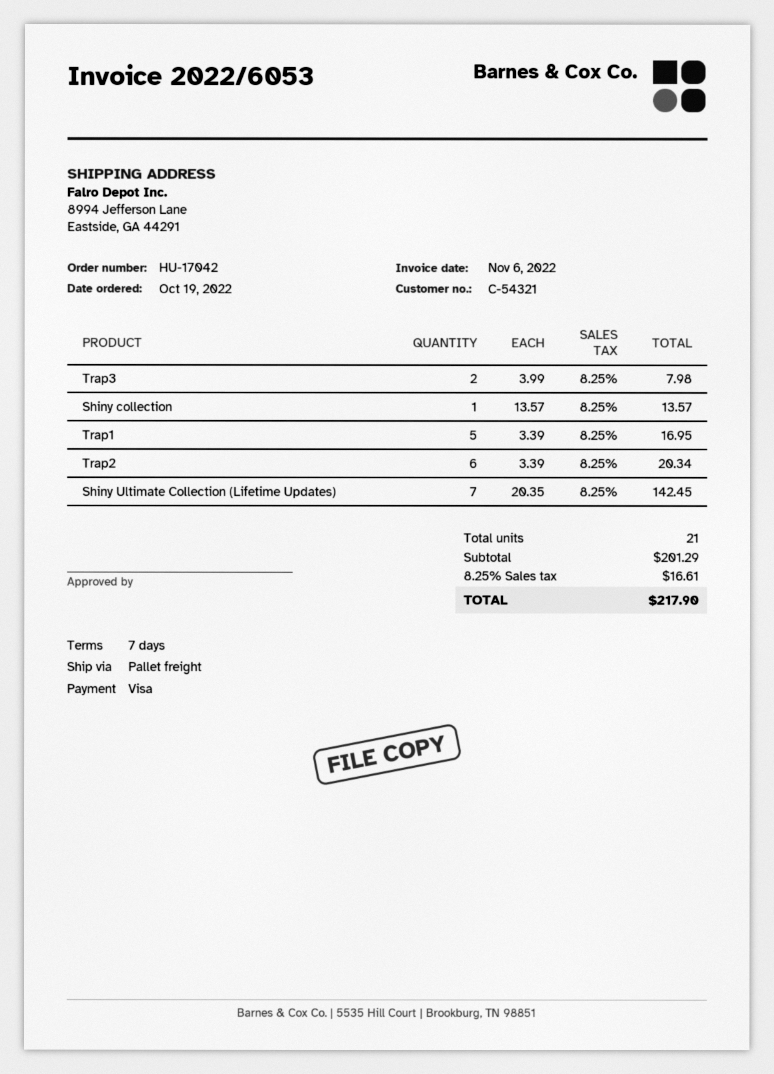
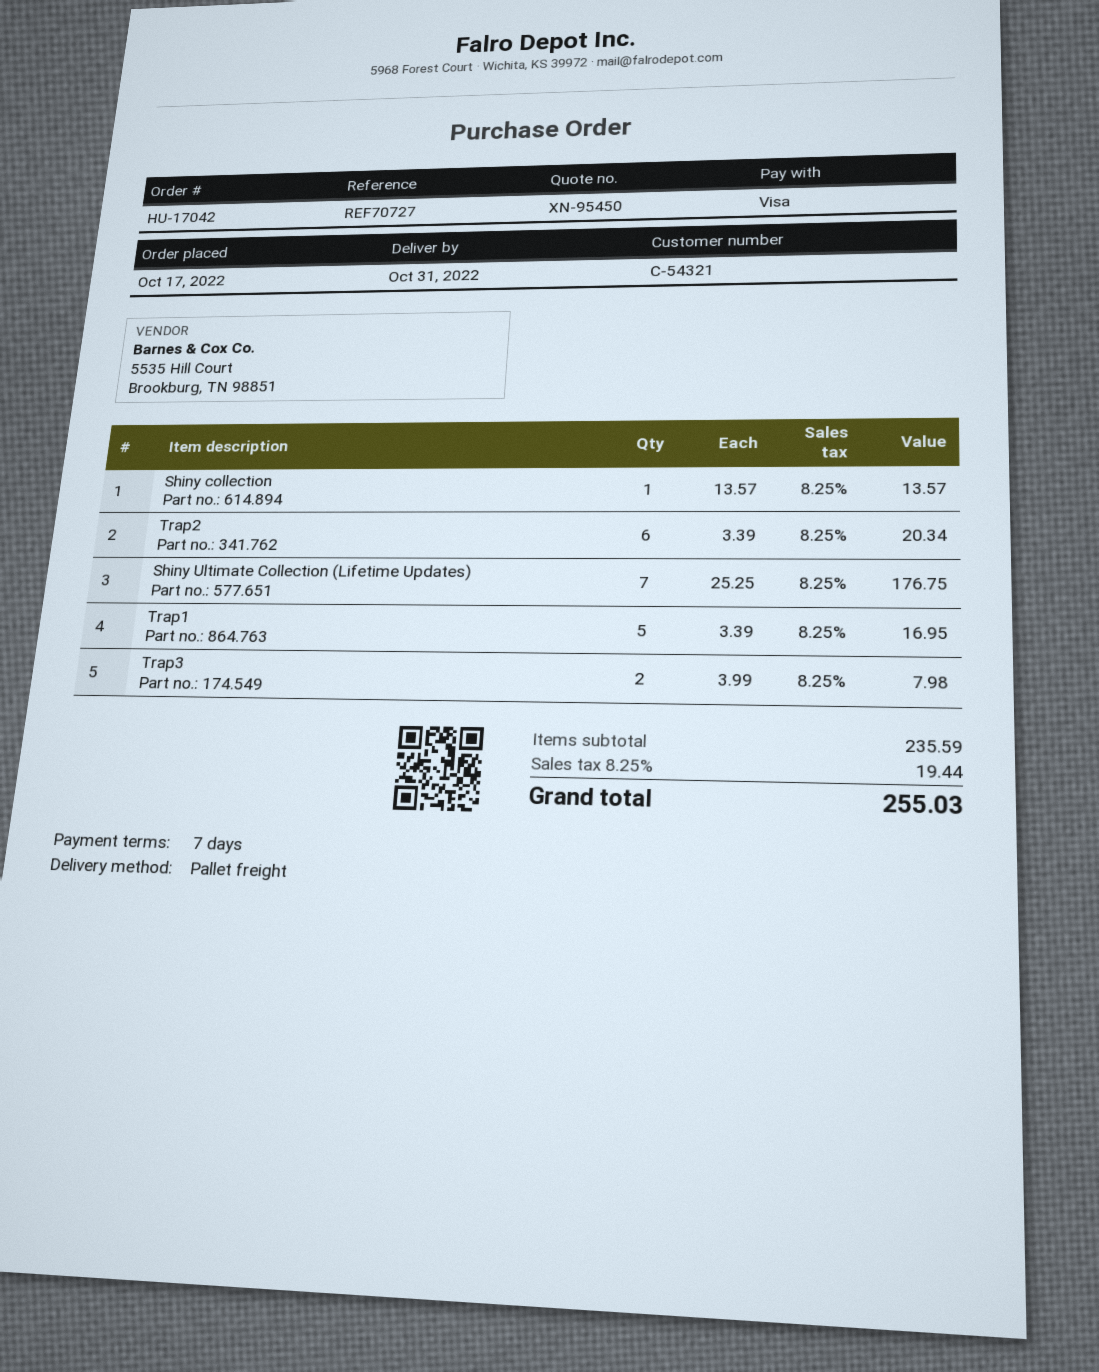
order date: 2022-10-19 -> 2022-10-17
Shiny Ultimate Collection (Lifetime Updates): 7 x 20.35 = 142.45 -> 7 x 25.25 = 176.75
subtotal: 201.29 -> 235.59
tax: 8.25% = 16.61 -> 8.25% = 19.44
total: 217.90 -> 255.03

